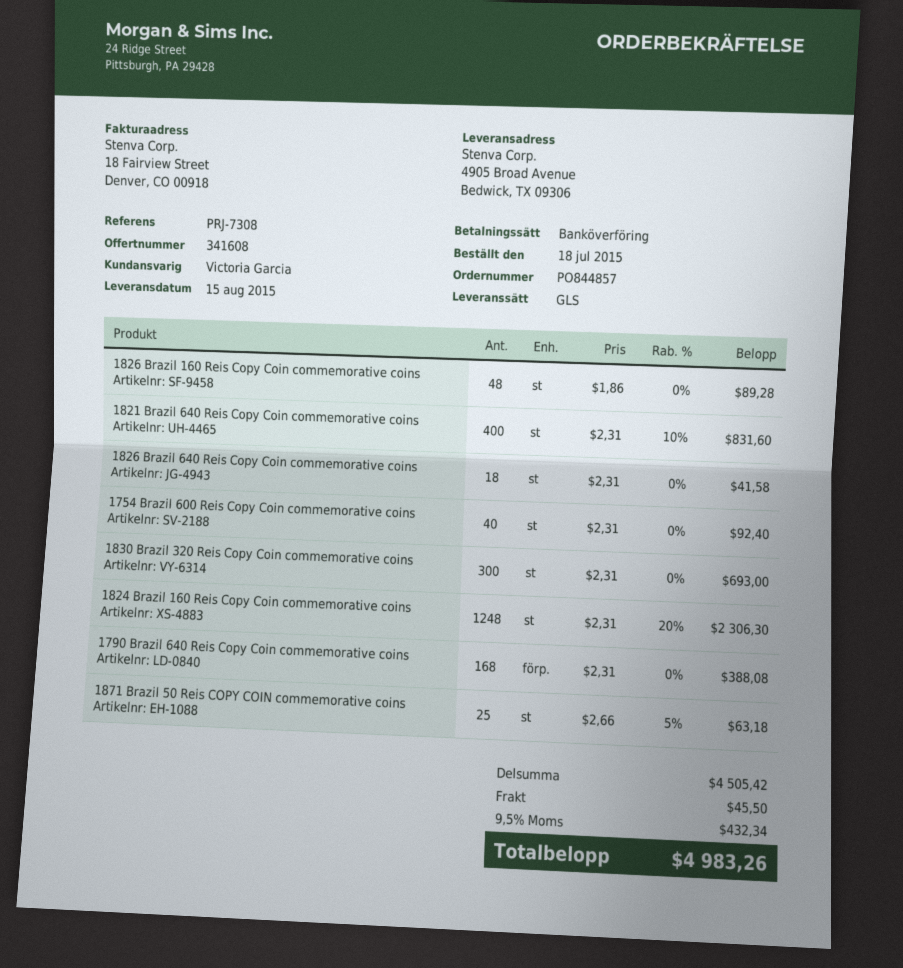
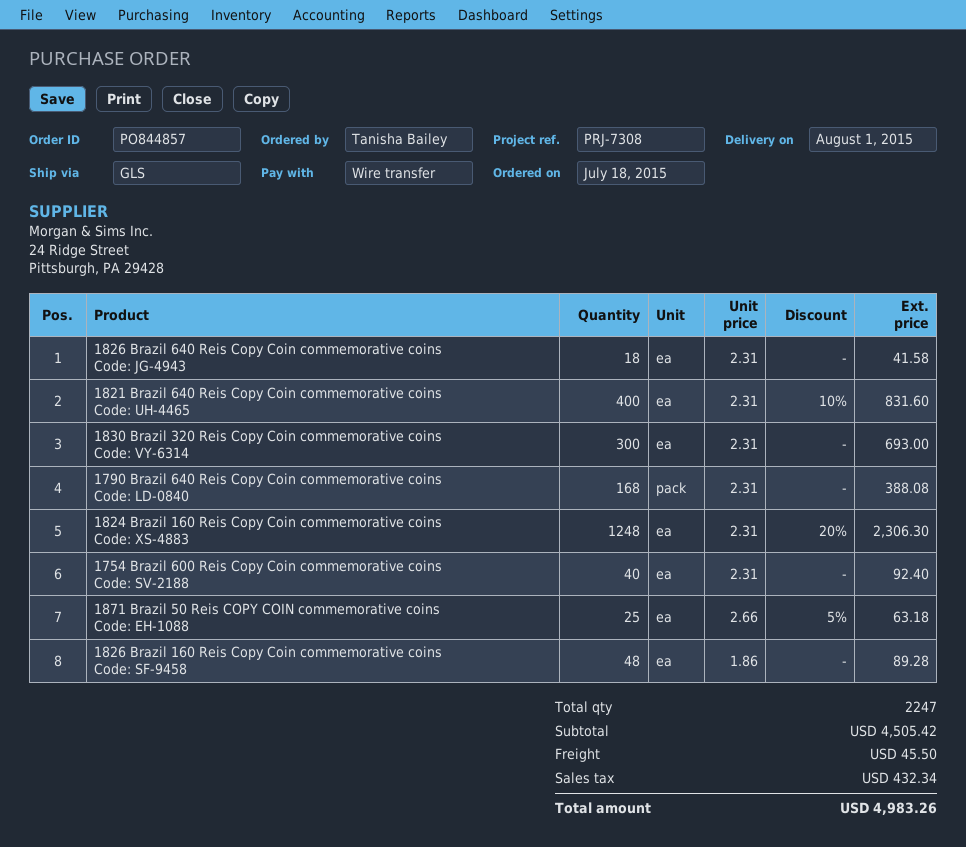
delivery date: 2015-08-15 -> 2015-08-01

